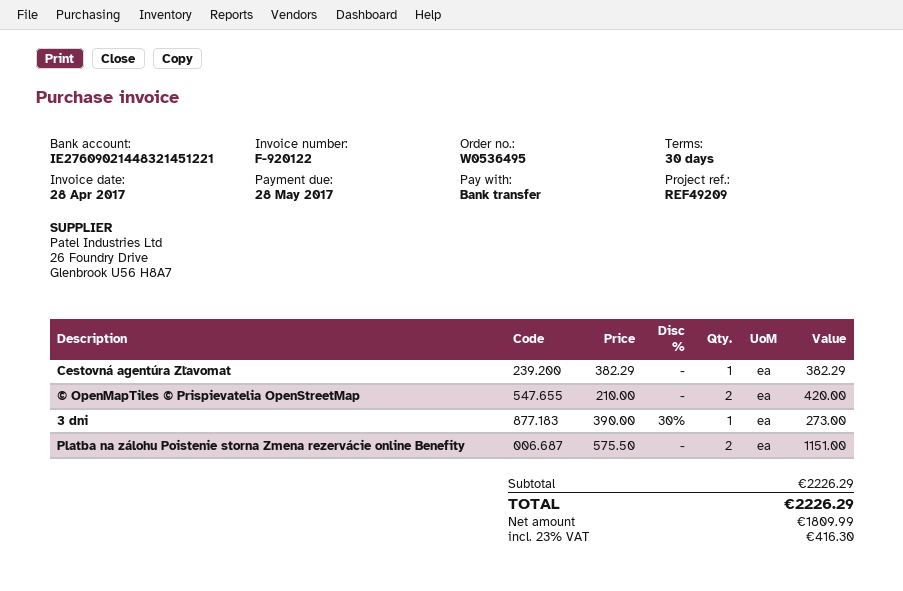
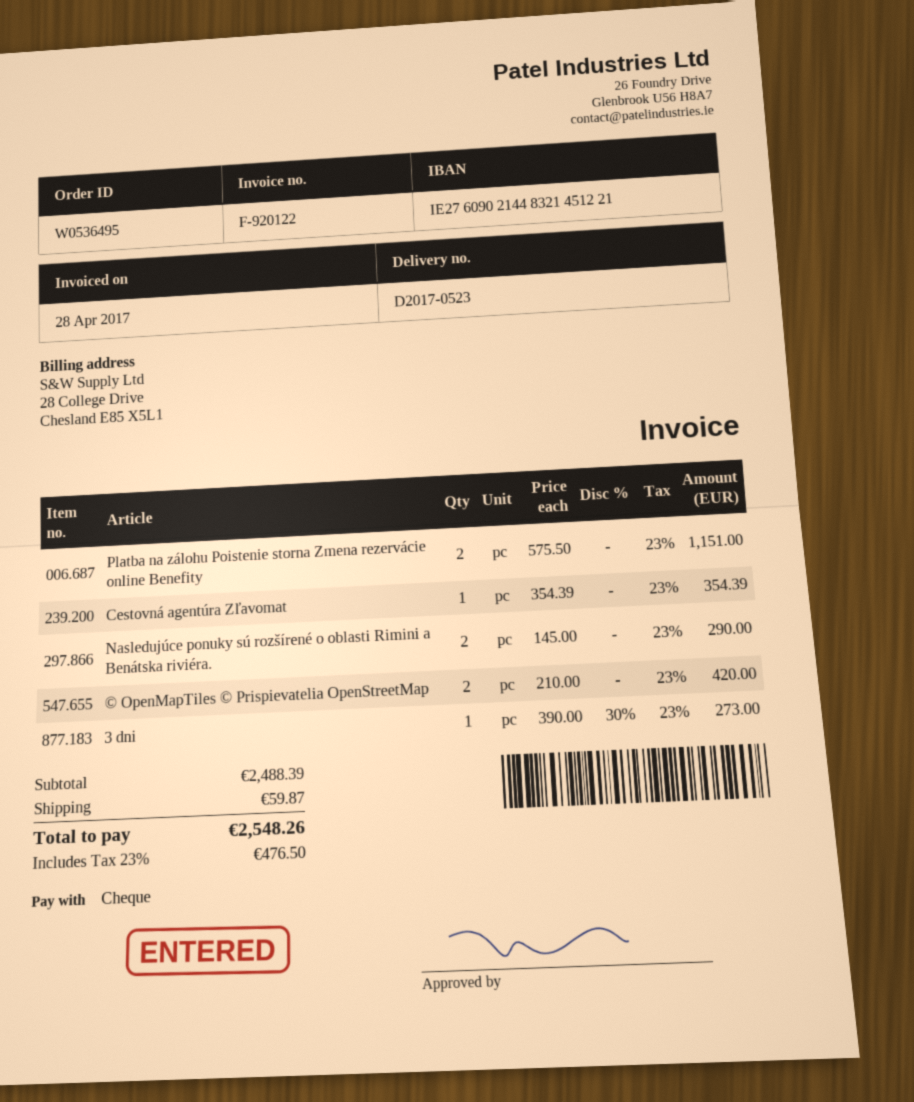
payment method: bank transfer -> cheque
Cestovná agentúra Zľavomat: 1 x 382.29 = 382.29 -> 1 x 354.39 = 354.39
Nasledujúce ponuky sú rozšírené o oblasti Rimini a Benátska riviéra.: none -> 2 x 145.00 = 290.00
subtotal: 2226.29 -> 2488.39
shipping: none -> 59.87
tax: 23% = 416.30 -> 23% = 476.50
total: 2226.29 -> 2548.26

